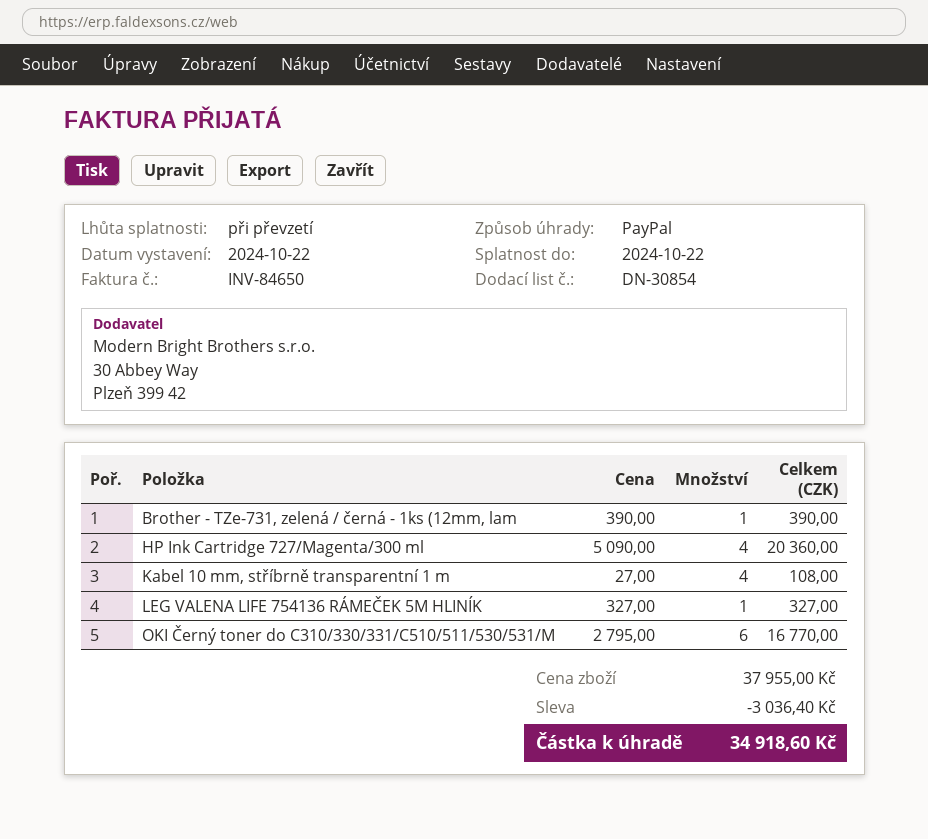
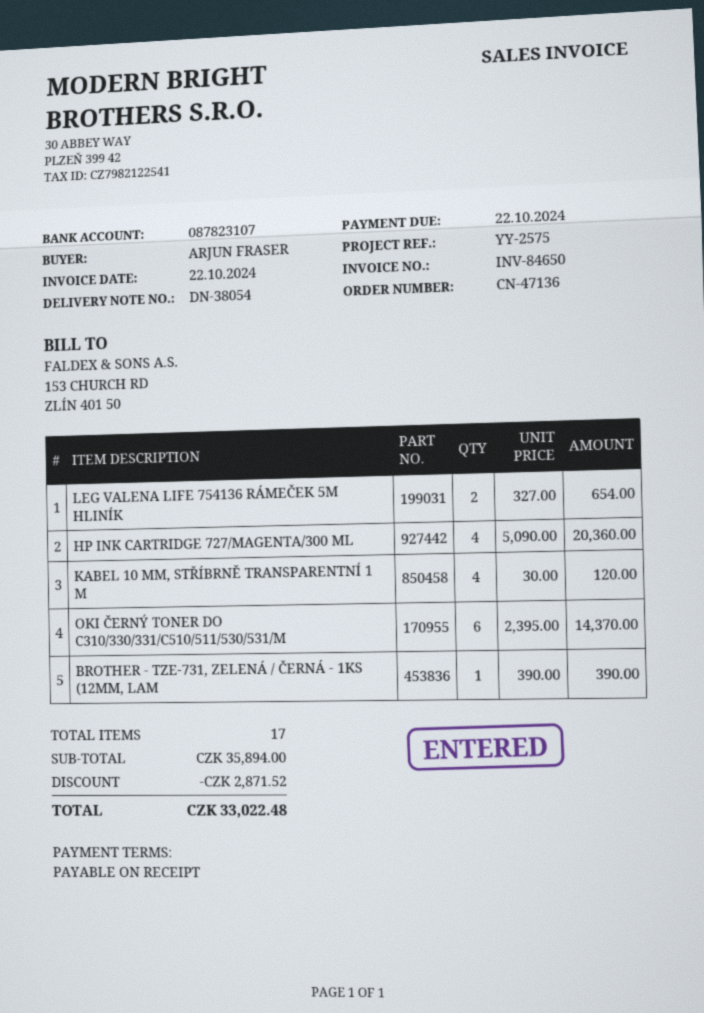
delivery note number: DN-30854 -> DN-38054
Kabel 10 mm, stříbrně transparentní 1 m: 4 x 27.00 = 108.00 -> 4 x 30.00 = 120.00
LEG VALENA LIFE 754136 RÁMEČEK 5M HLINÍK: 1 x 327.00 = 327.00 -> 2 x 327.00 = 654.00
OKI Černý toner do C310/330/331/C510/511/530/531/M: 6 x 2795.00 = 16770.00 -> 6 x 2395.00 = 14370.00
subtotal: 37955.00 -> 35894.00
discount: 3036.40 -> 2871.52
total: 34918.60 -> 33022.48

